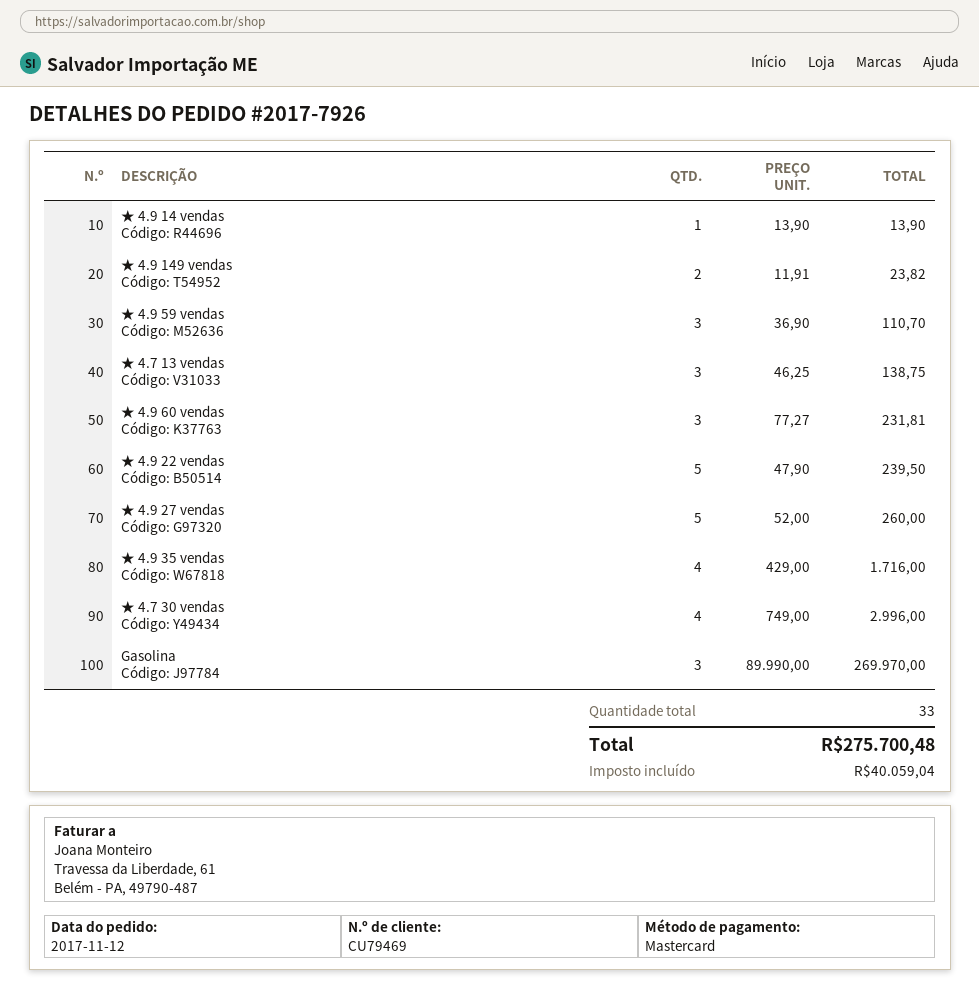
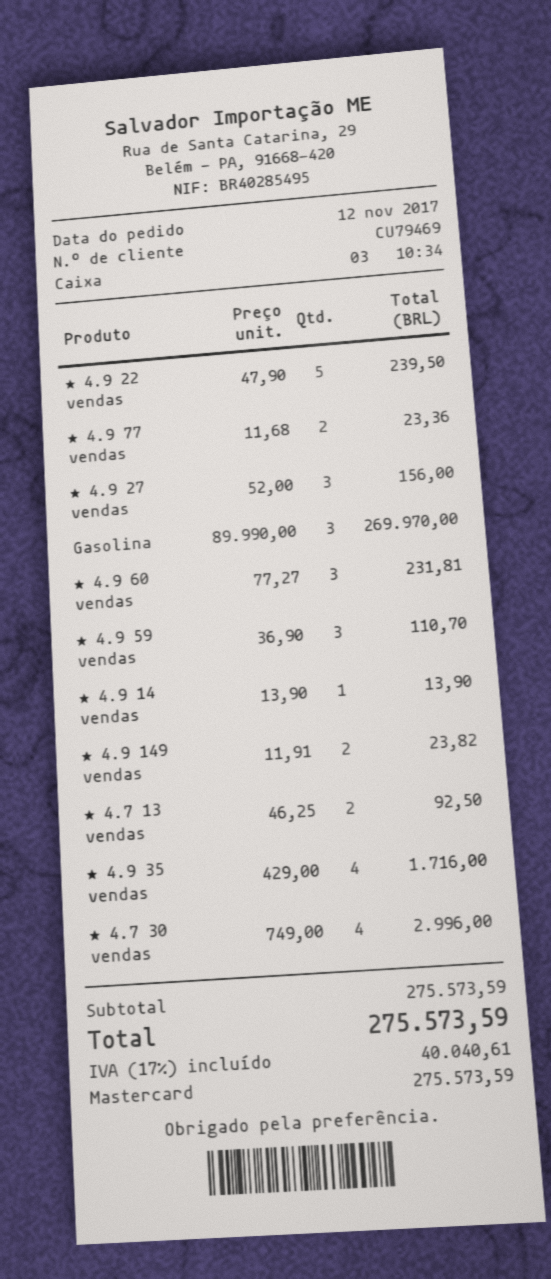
★ 4.7 13 vendas: 3 x 46.25 = 138.75 -> 2 x 46.25 = 92.50
★ 4.9 27 vendas: 5 x 52.00 = 260.00 -> 3 x 52.00 = 156.00
★ 4.9 77 vendas: none -> 2 x 11.68 = 23.36
tax: 40059.04 -> 40040.61
total: 275700.48 -> 275573.59

